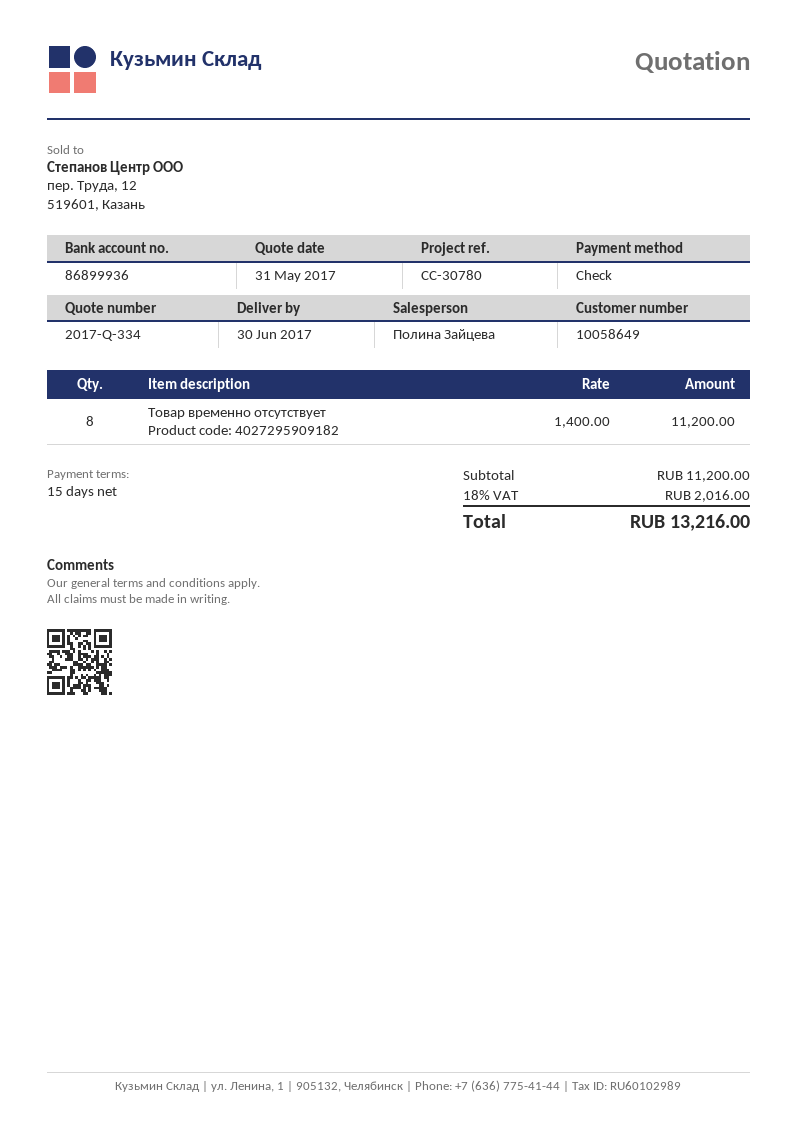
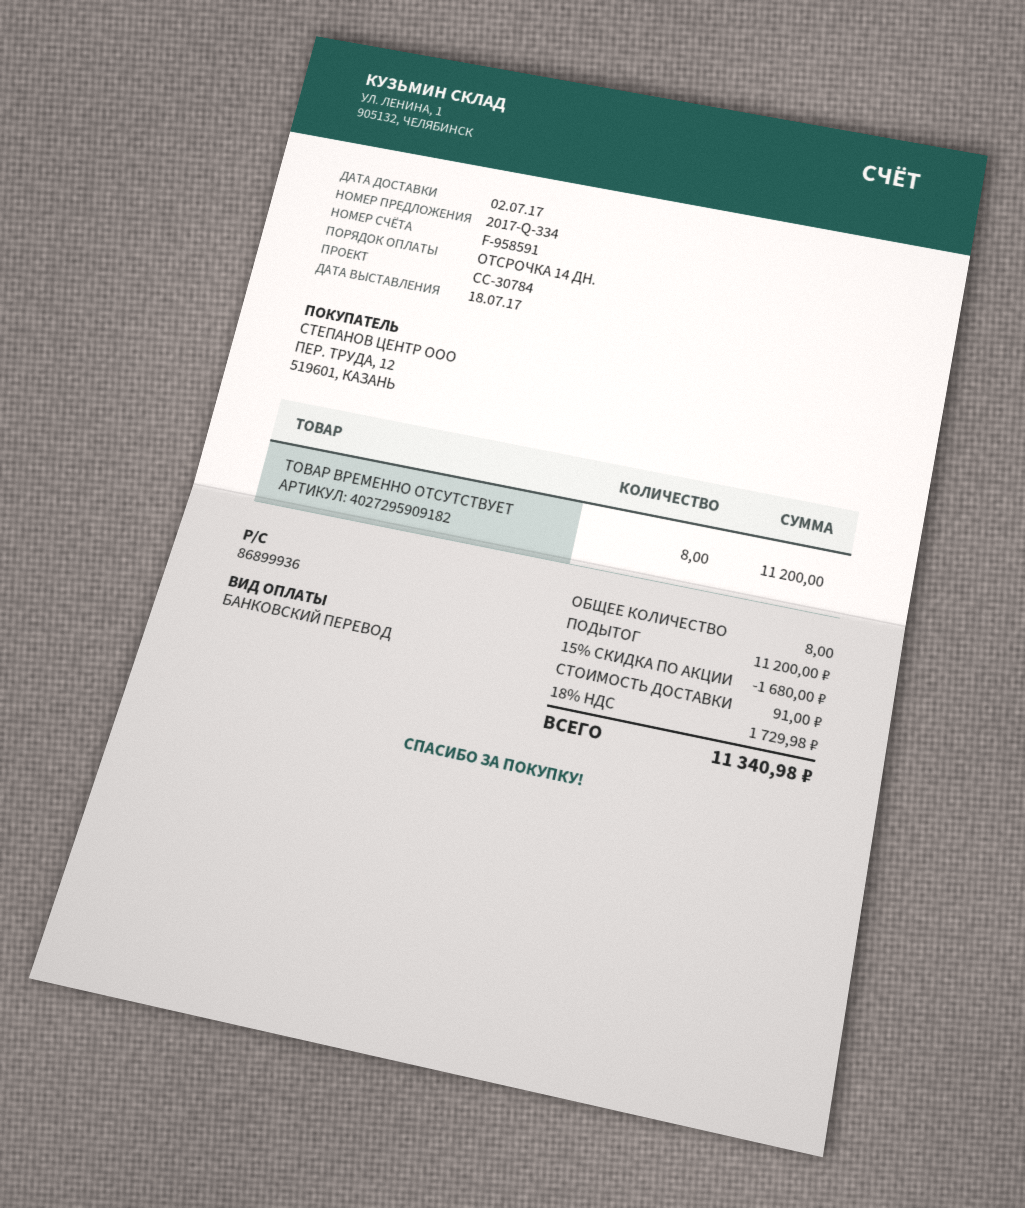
delivery date: 2017-06-30 -> 2017-07-02
payment terms: 15 days -> 14 days
reference: CC-30780 -> CC-30784
payment method: cheque -> bank transfer
discount: none -> 15% = 1680.00
shipping: none -> 91.00
tax: 18% = 2016.00 -> 18% = 1729.98
total: 13216.00 -> 11340.98

